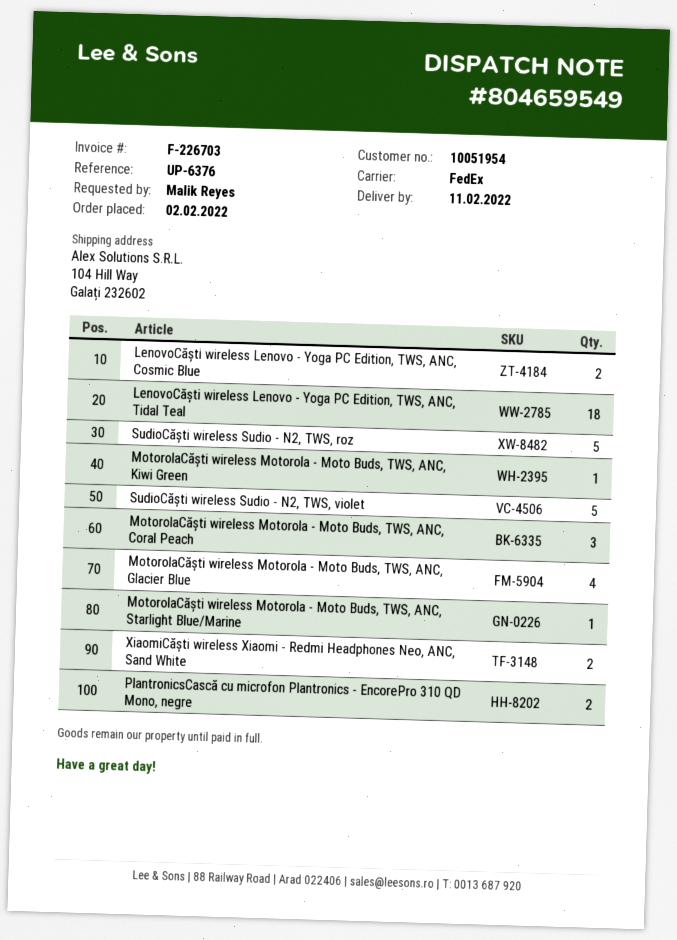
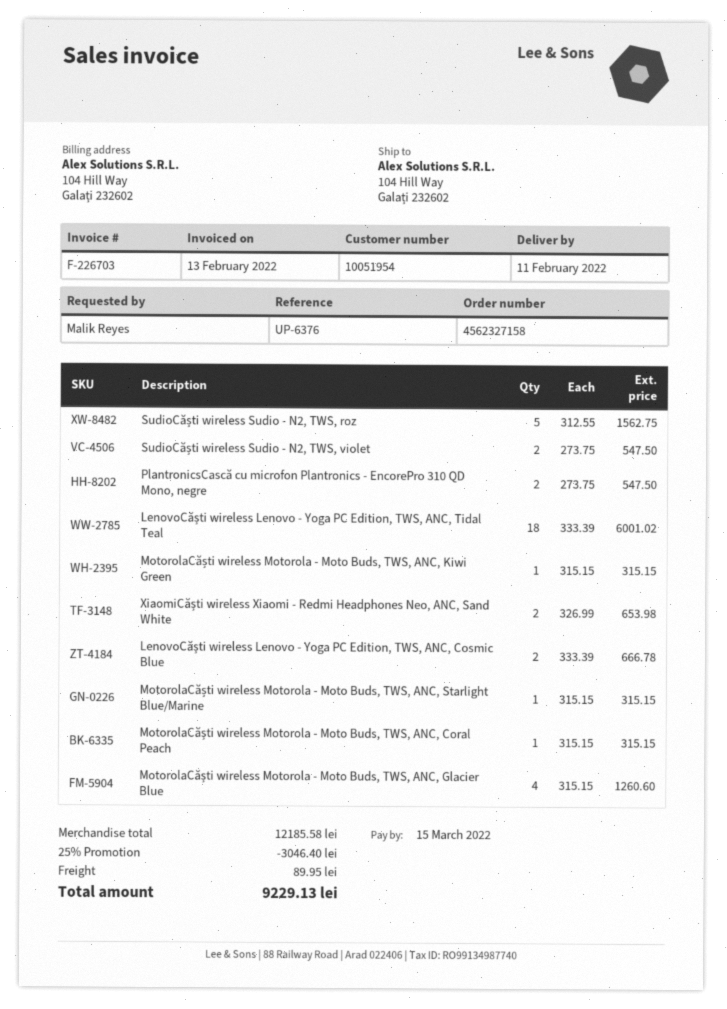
SudioCăști wireless Sudio - N2, TWS, violet: 5 -> 2
MotorolaCăști wireless Motorola - Moto Buds, TWS, ANC, Coral Peach: 3 -> 1

